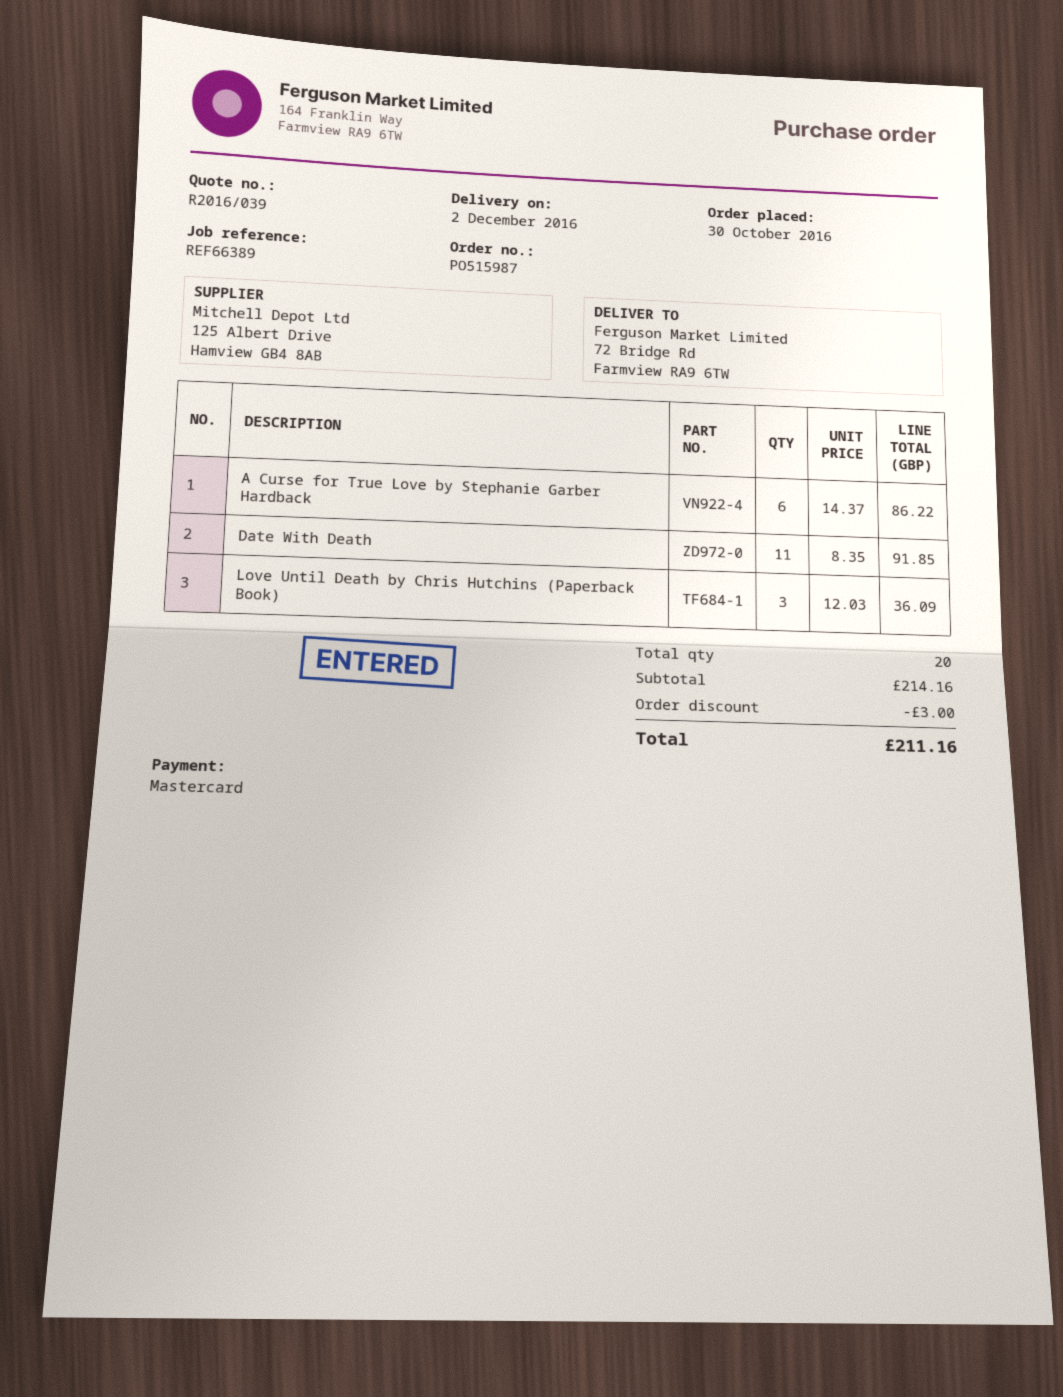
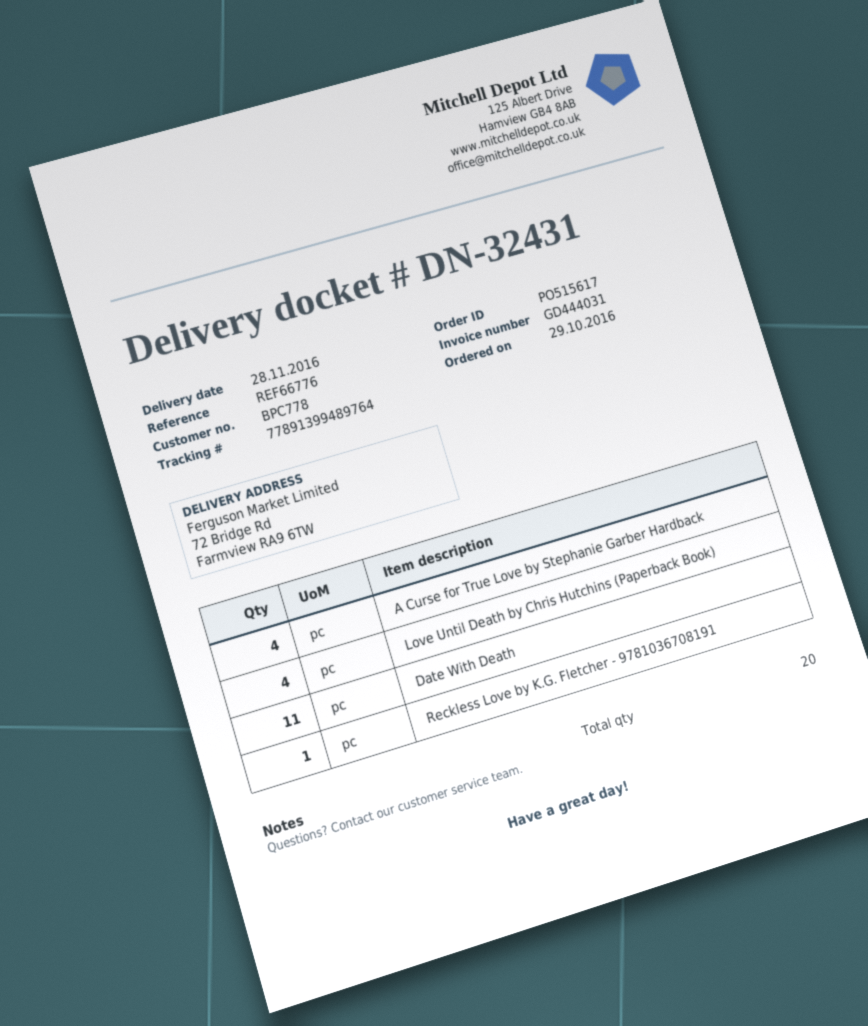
order number: PO515987 -> PO515617
order date: 2016-10-30 -> 2016-10-29
delivery date: 2016-12-02 -> 2016-11-28
reference: REF66389 -> REF66776
A Curse for True Love by Stephanie Garber Hardback: 6 -> 4
Love Until Death by Chris Hutchins (Paperback Book): 3 -> 4
Reckless Love by K.G. Fletcher - 9781036708191: none -> 1

